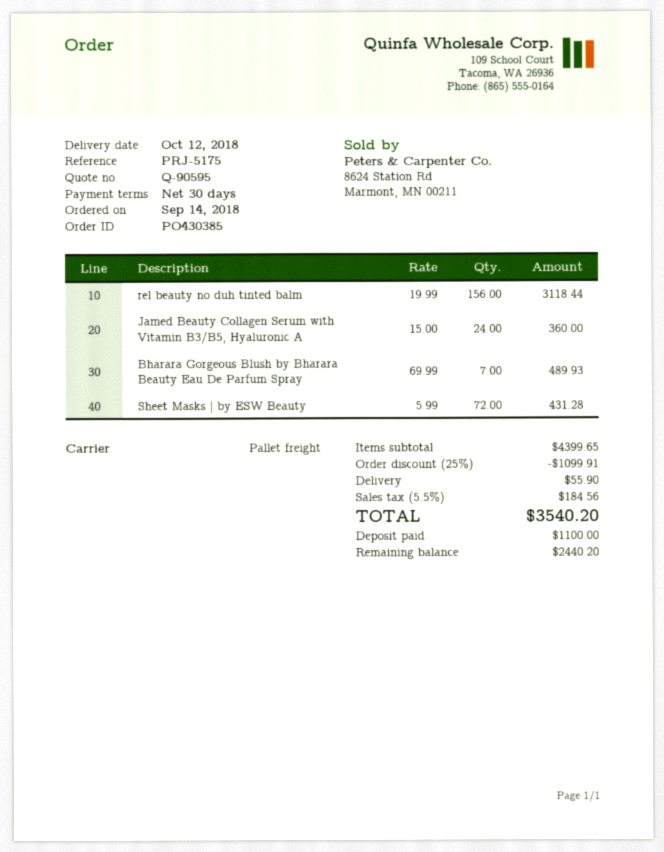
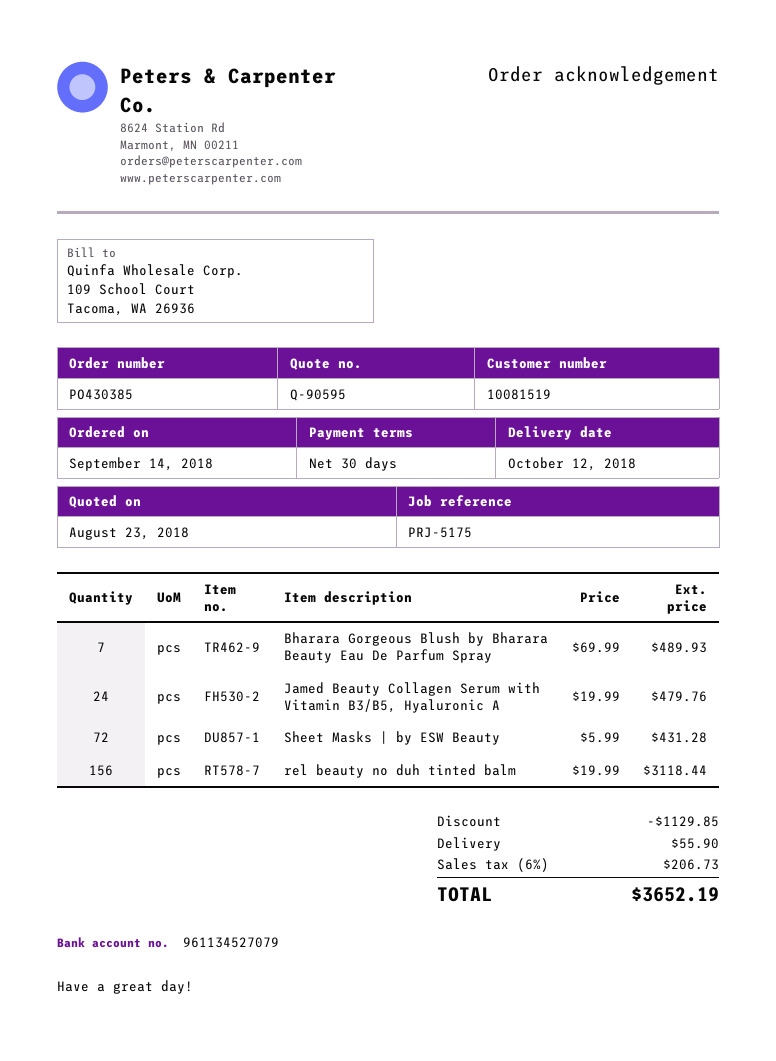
Jamed Beauty Collagen Serum with Vitamin B3/B5, Hyaluronic A: 24 x 15.00 = 360.00 -> 24 x 19.99 = 479.76
discount: 1099.91 -> 1129.85
tax: 5.5% = 184.56 -> 6% = 206.73
total: 3540.20 -> 3652.19

